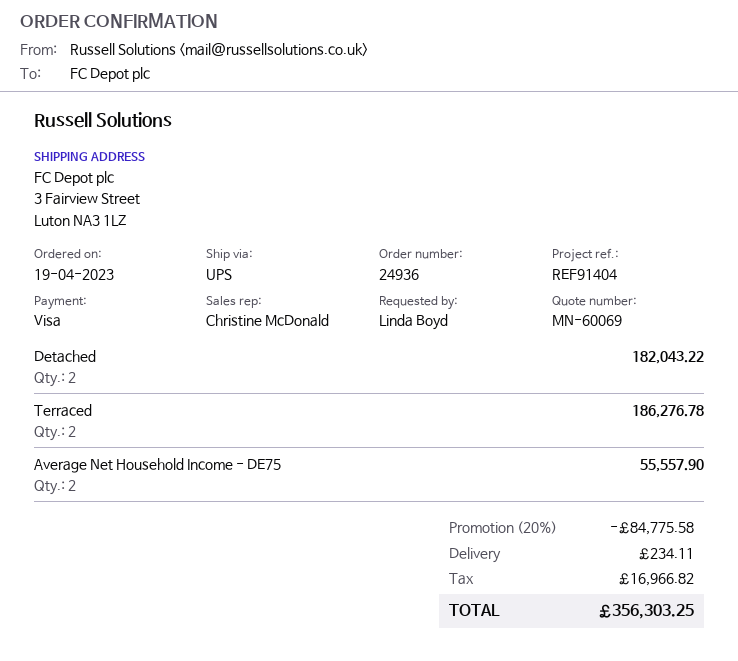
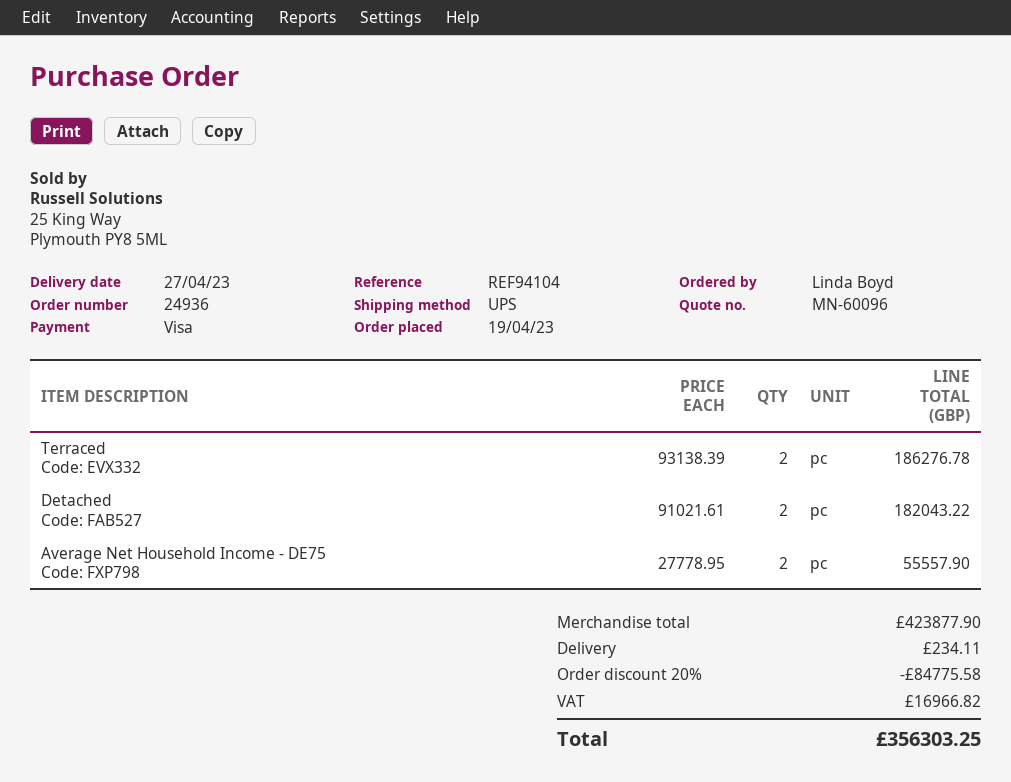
quote number: MN-60069 -> MN-60096
reference: REF91404 -> REF94104

